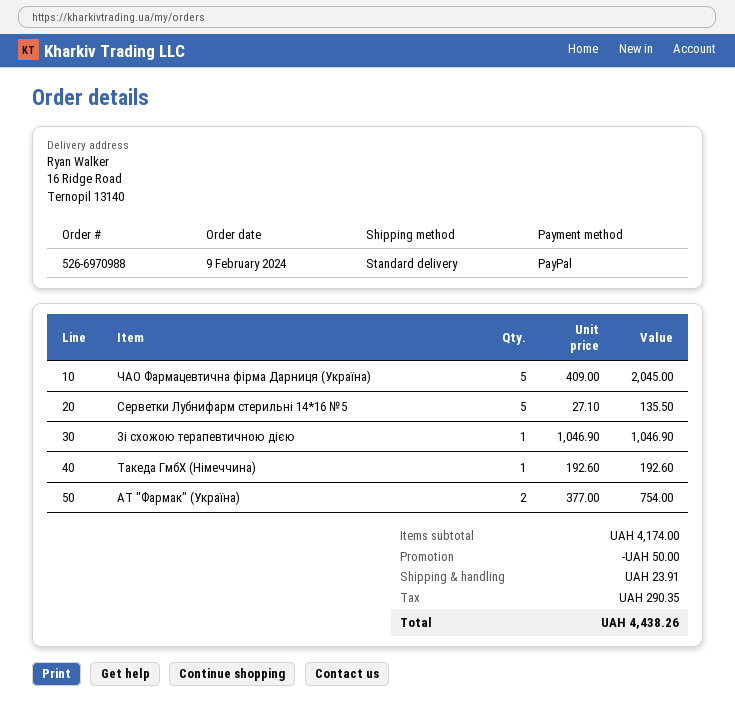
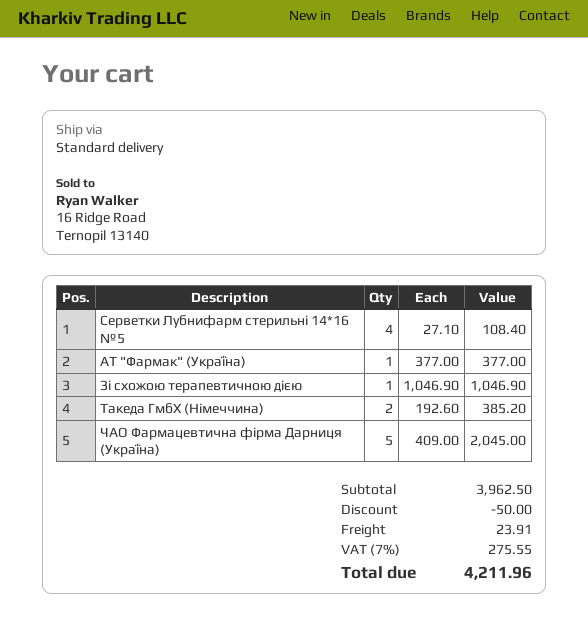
Серветки Лубнифарм стерильні 14*16 №5: 5 x 27.10 = 135.50 -> 4 x 27.10 = 108.40
Такеда ГмбХ (Німеччина): 1 x 192.60 = 192.60 -> 2 x 192.60 = 385.20
АТ "Фармак" (Україна): 2 x 377.00 = 754.00 -> 1 x 377.00 = 377.00
subtotal: 4174.00 -> 3962.50
tax: 290.35 -> 275.55
total: 4438.26 -> 4211.96

